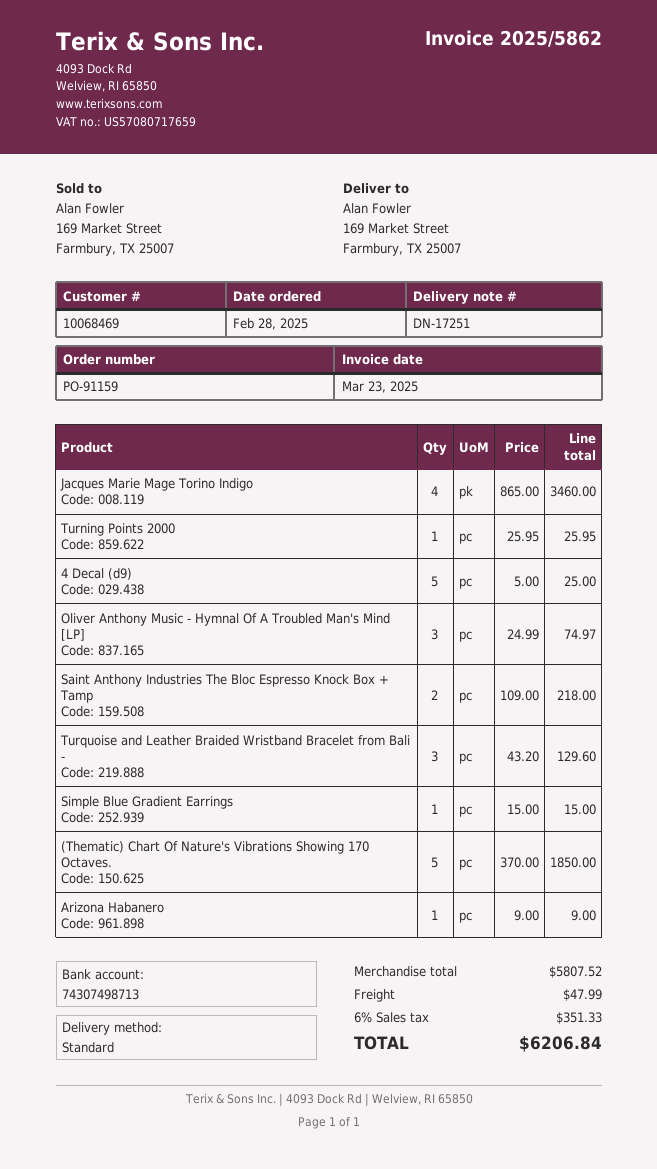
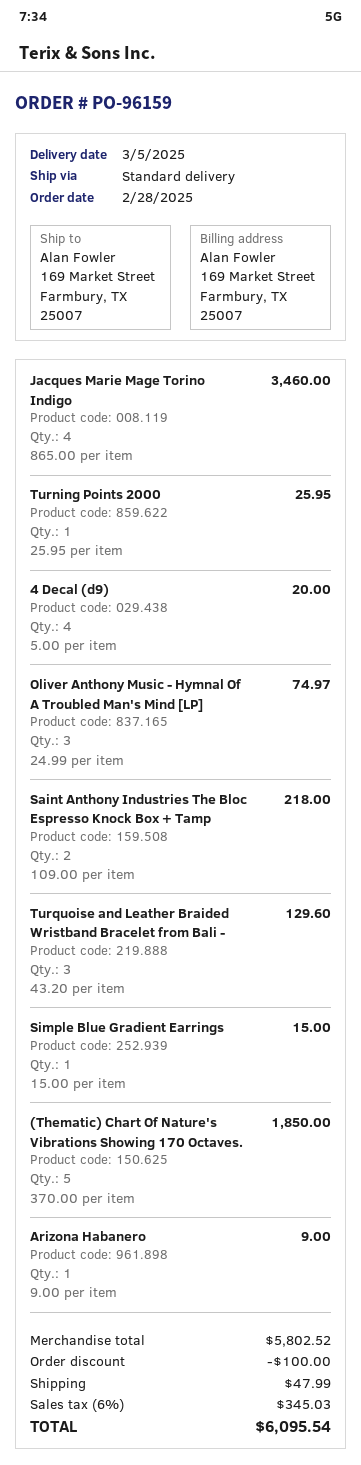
order number: PO-91159 -> PO-96159
4 Decal (d9): 5 x 5.00 = 25.00 -> 4 x 5.00 = 20.00
subtotal: 5807.52 -> 5802.52
discount: none -> 100.00
tax: 6% = 351.33 -> 6% = 345.03
total: 6206.84 -> 6095.54

